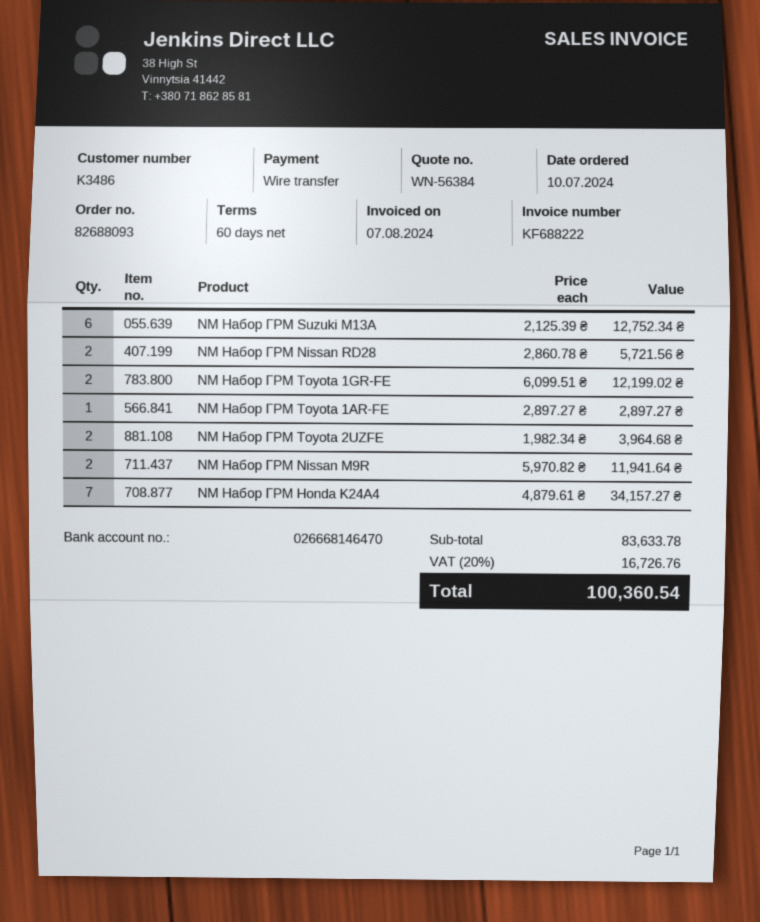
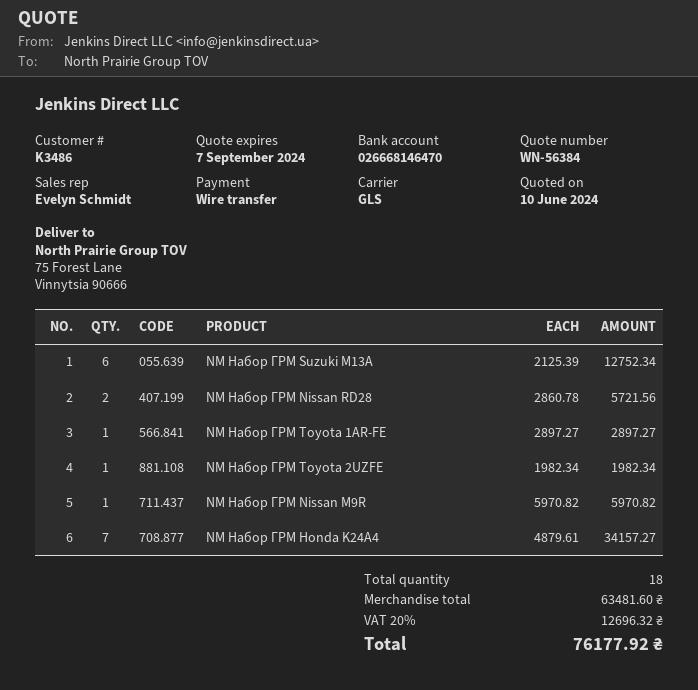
NM Набор ГРМ Toyota 1GR-FE: 2 x 6099.51 = 12199.02 -> none
NM Набор ГРМ Toyota 2UZFE: 2 x 1982.34 = 3964.68 -> 1 x 1982.34 = 1982.34
NM Набор ГРМ Nissan M9R: 2 x 5970.82 = 11941.64 -> 1 x 5970.82 = 5970.82
subtotal: 83633.78 -> 63481.60
tax: 20% = 16726.76 -> 20% = 12696.32
total: 100360.54 -> 76177.92

